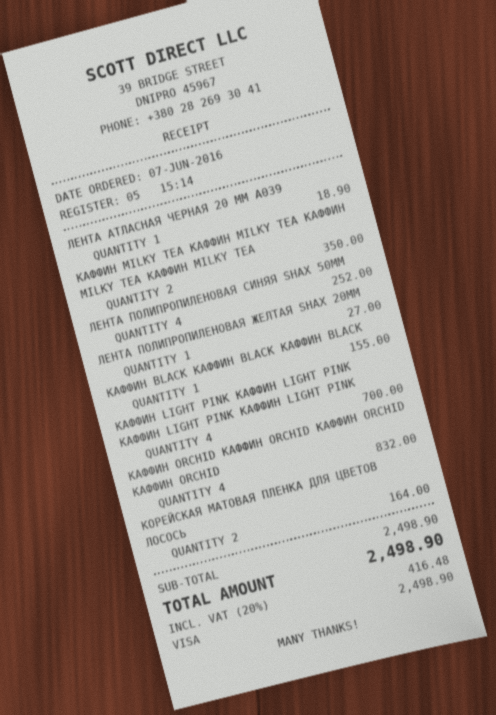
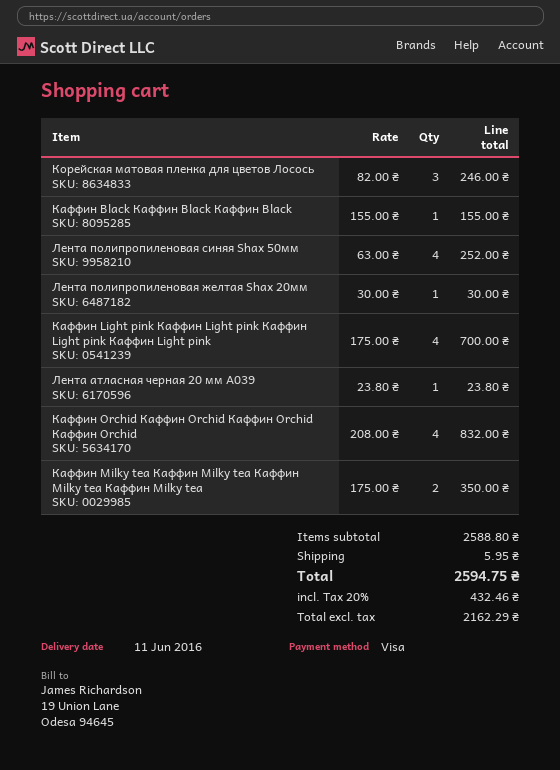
ЛЕНТА АТЛАСНАЯ ЧЕРНАЯ 20 ММ А039: 1 for 18.90 -> 1 for 23.80
ЛЕНТА ПОЛИПРОПИЛЕНОВАЯ ЖЕЛТАЯ SHAX 20ММ: 1 for 27.00 -> 1 for 30.00
КОРЕЙСКАЯ МАТОВАЯ ПЛЕНКА ДЛЯ ЦВЕТОВ ЛОСОСЬ: 2 for 164.00 -> 3 for 246.00
subtotal: 2498.90 -> 2588.80
shipping: none -> 5.95
tax: 20% = 416.48 -> 20% = 432.46
total: 2498.90 -> 2594.75

